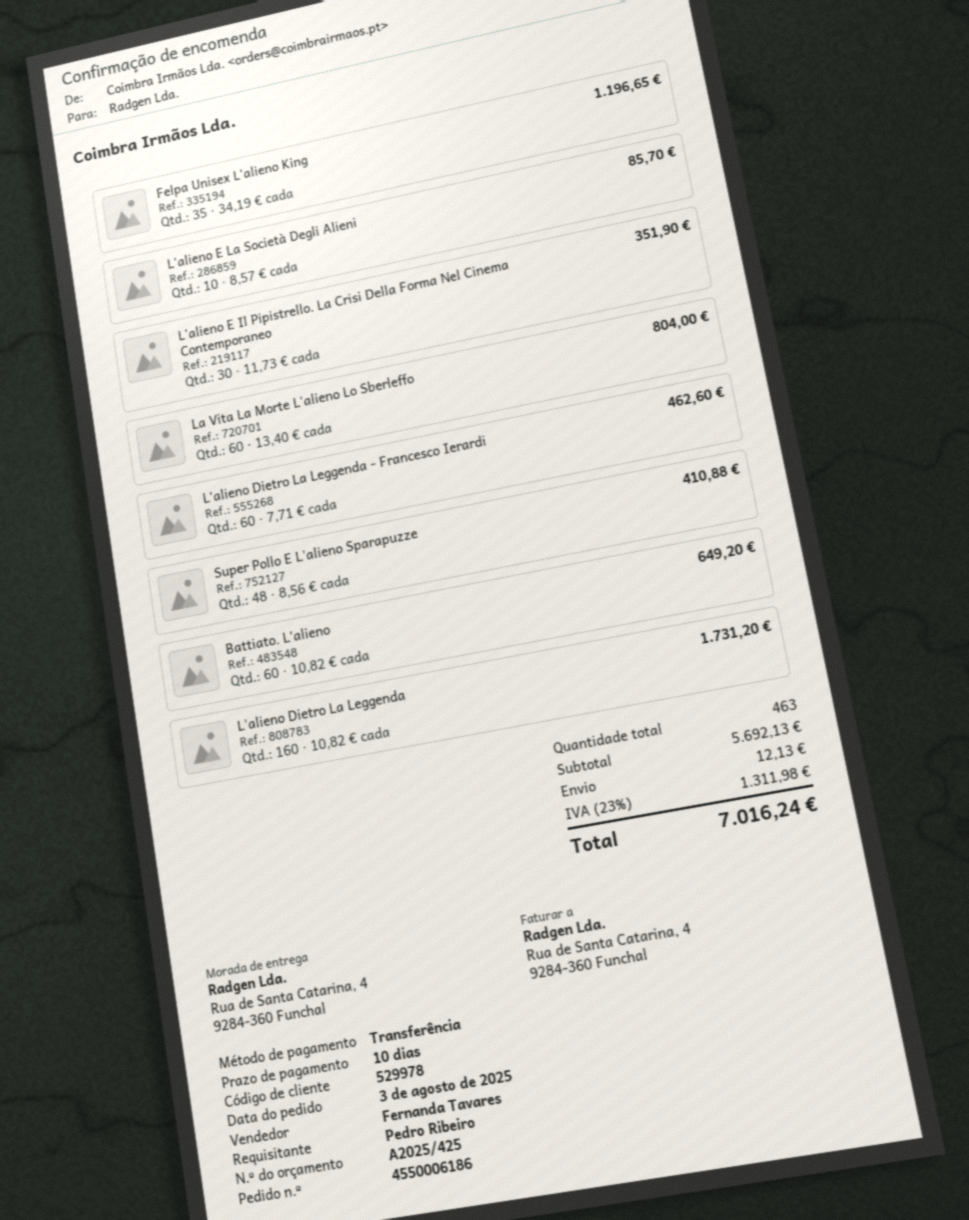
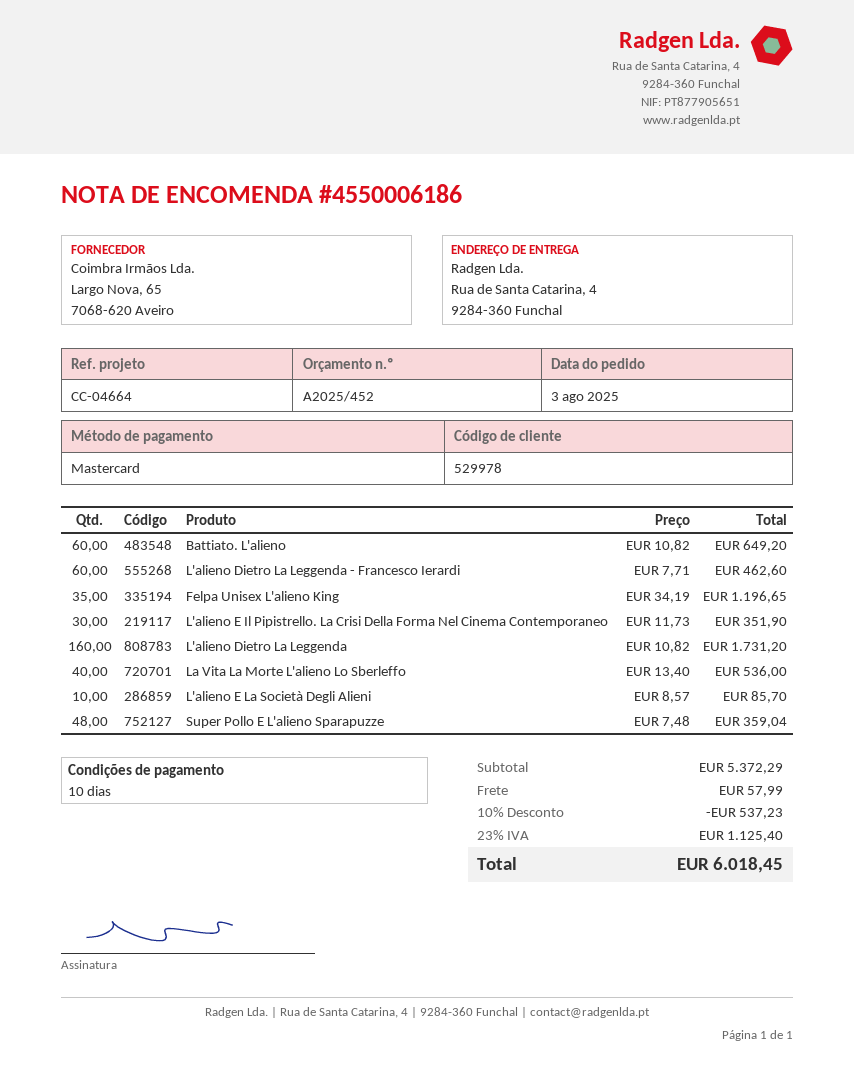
quote number: A2025/425 -> A2025/452
payment method: bank transfer -> Mastercard
La Vita La Morte L'alieno Lo Sberleffo: 60 x 13.40 = 804.00 -> 40 x 13.40 = 536.00
Super Pollo E L'alieno Sparapuzze: 48 x 8.56 = 410.88 -> 48 x 7.48 = 359.04
subtotal: 5692.13 -> 5372.29
discount: none -> 10% = 537.23
shipping: 12.13 -> 57.99
tax: 23% = 1311.98 -> 23% = 1125.40
total: 7016.24 -> 6018.45

